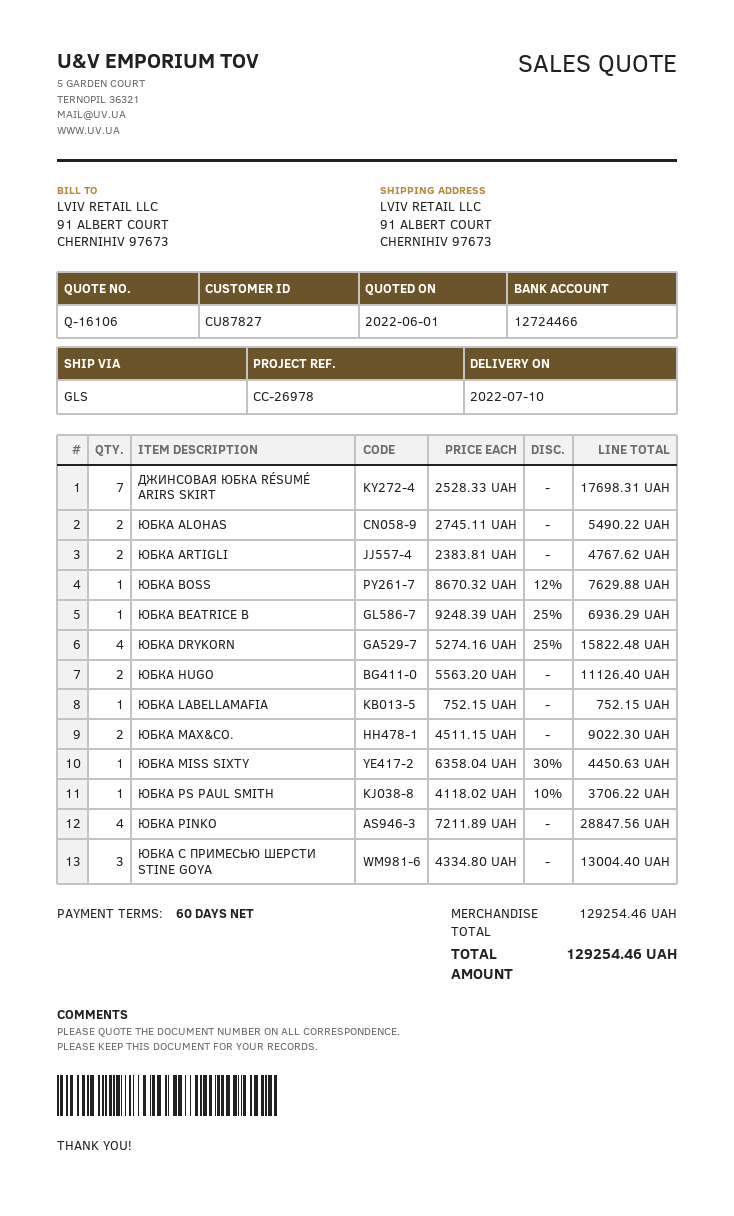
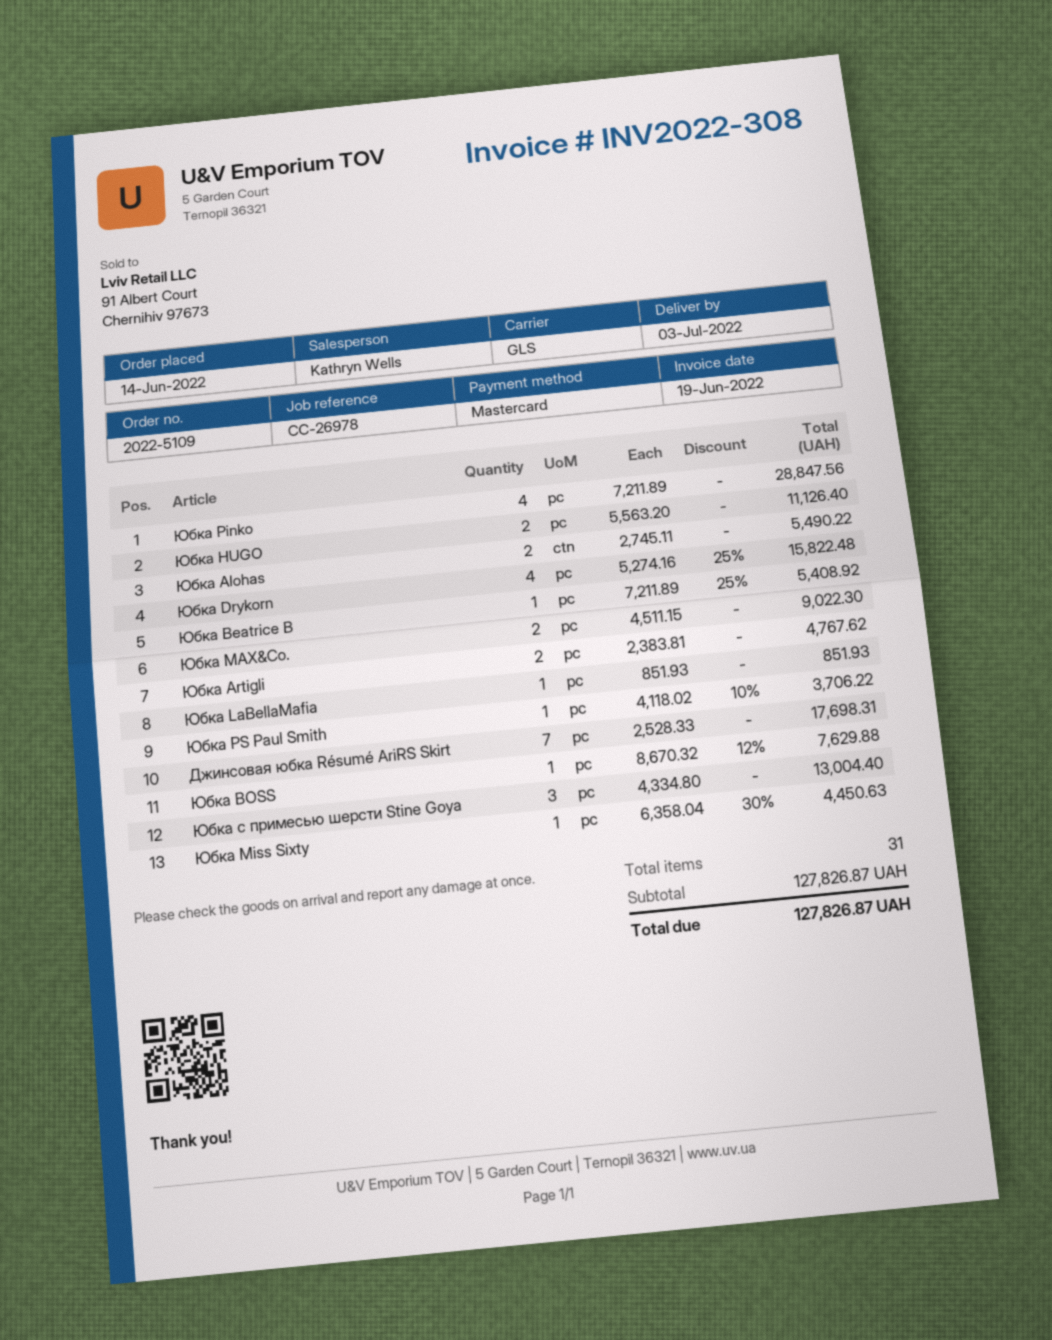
delivery date: 2022-07-10 -> 2022-07-03
ЮБКА BEATRICE B: 1 x 9248.39 - 25% = 6936.29 -> 1 x 7211.89 - 25% = 5408.92
ЮБКА LABELLAMAFIA: 1 x 752.15 = 752.15 -> 1 x 851.93 = 851.93
subtotal: 129254.46 -> 127826.87
total: 129254.46 -> 127826.87

